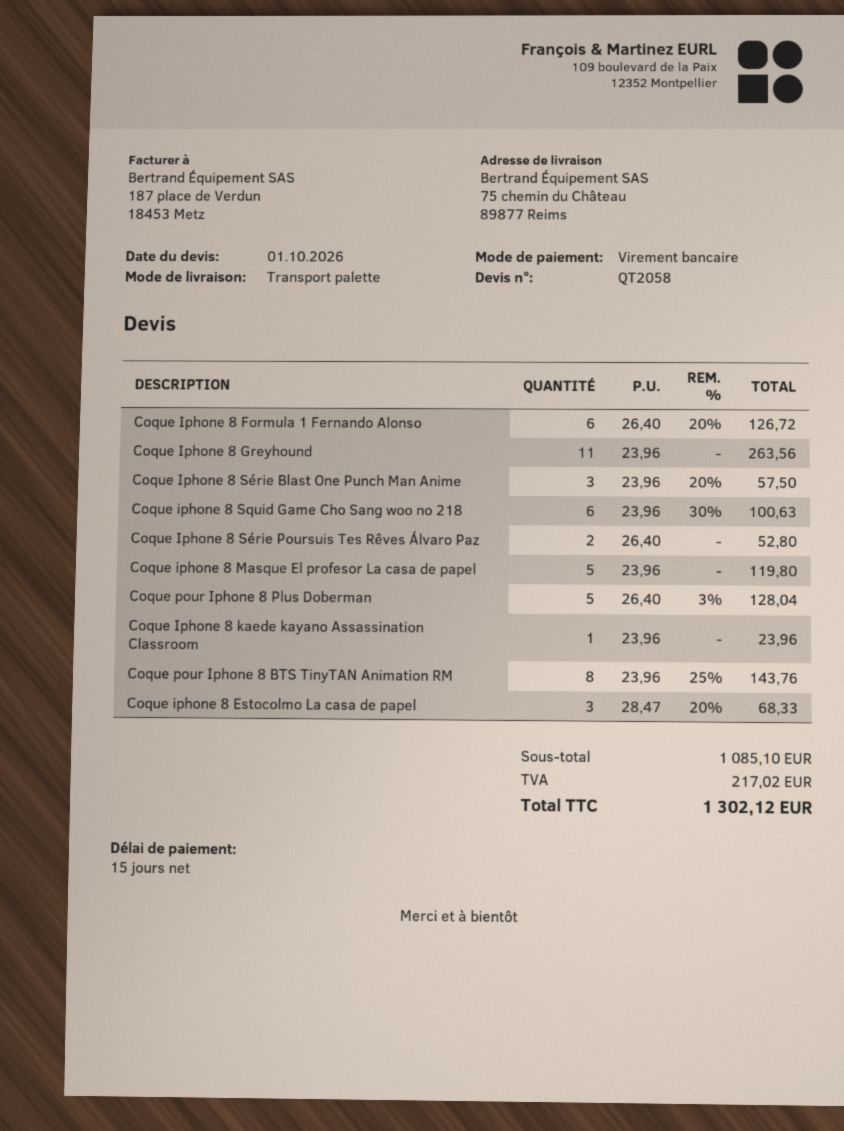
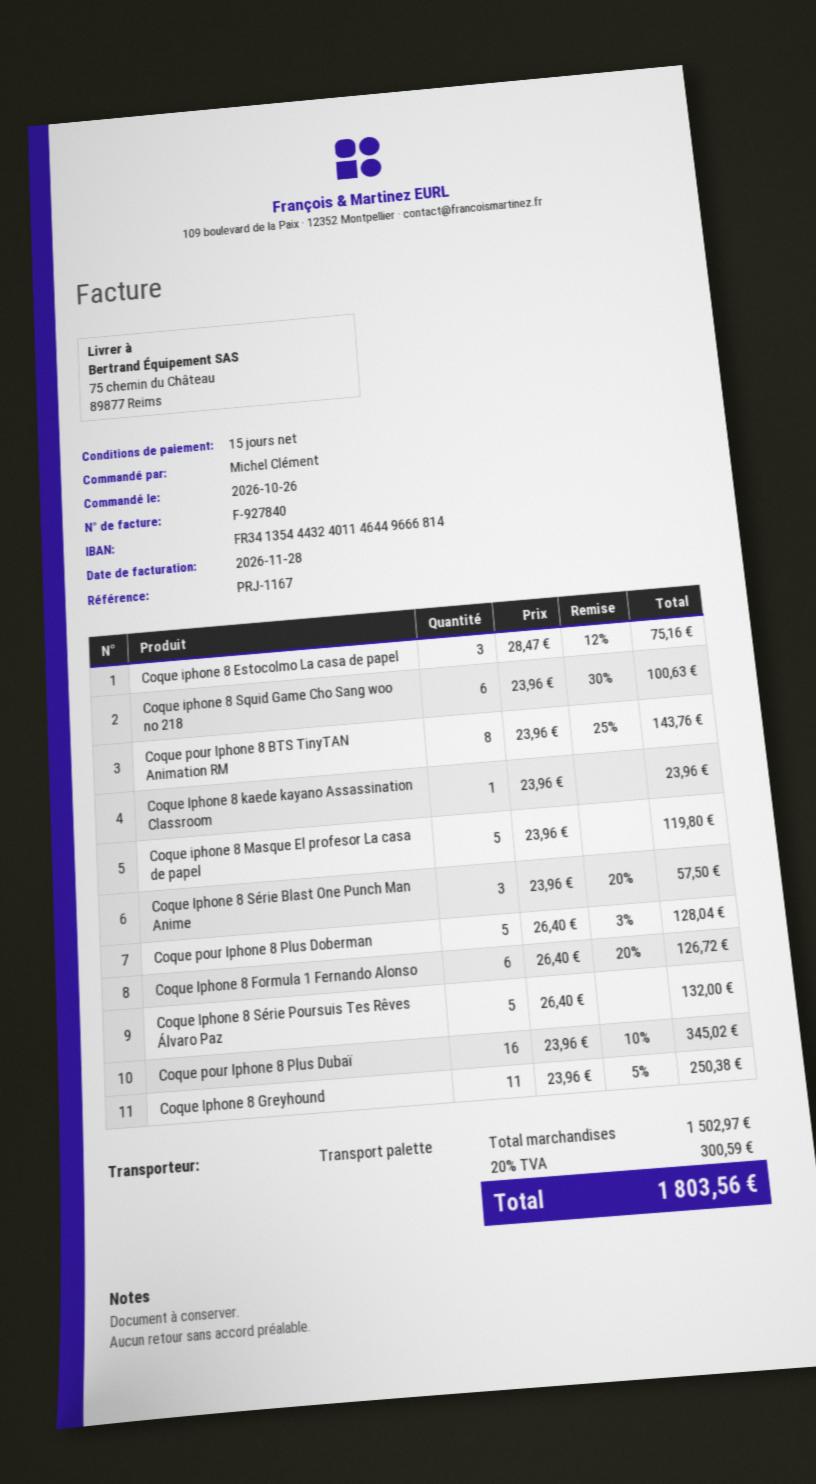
Coque Iphone 8 Greyhound: 11 x 23.96 = 263.56 -> 11 x 23.96 - 5% = 250.38
Coque Iphone 8 Série Poursuis Tes Rêves Álvaro Paz: 2 x 26.40 = 52.80 -> 5 x 26.40 = 132.00
Coque iphone 8 Estocolmo La casa de papel: 3 x 28.47 - 20% = 68.33 -> 3 x 28.47 - 12% = 75.16
Coque pour Iphone 8 Plus Dubaï: none -> 16 x 23.96 - 10% = 345.02
subtotal: 1085.10 -> 1502.97
tax: 217.02 -> 300.59
total: 1302.12 -> 1803.56

